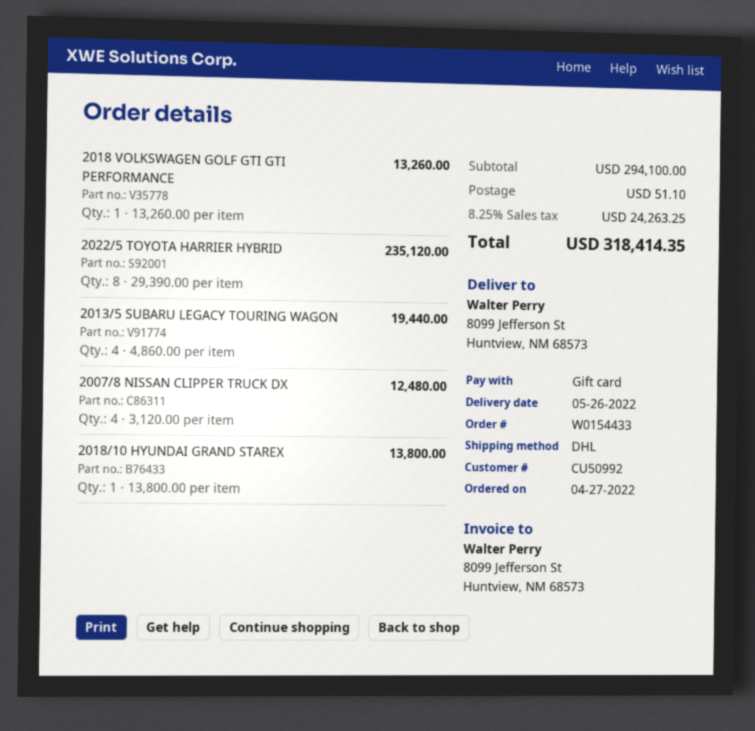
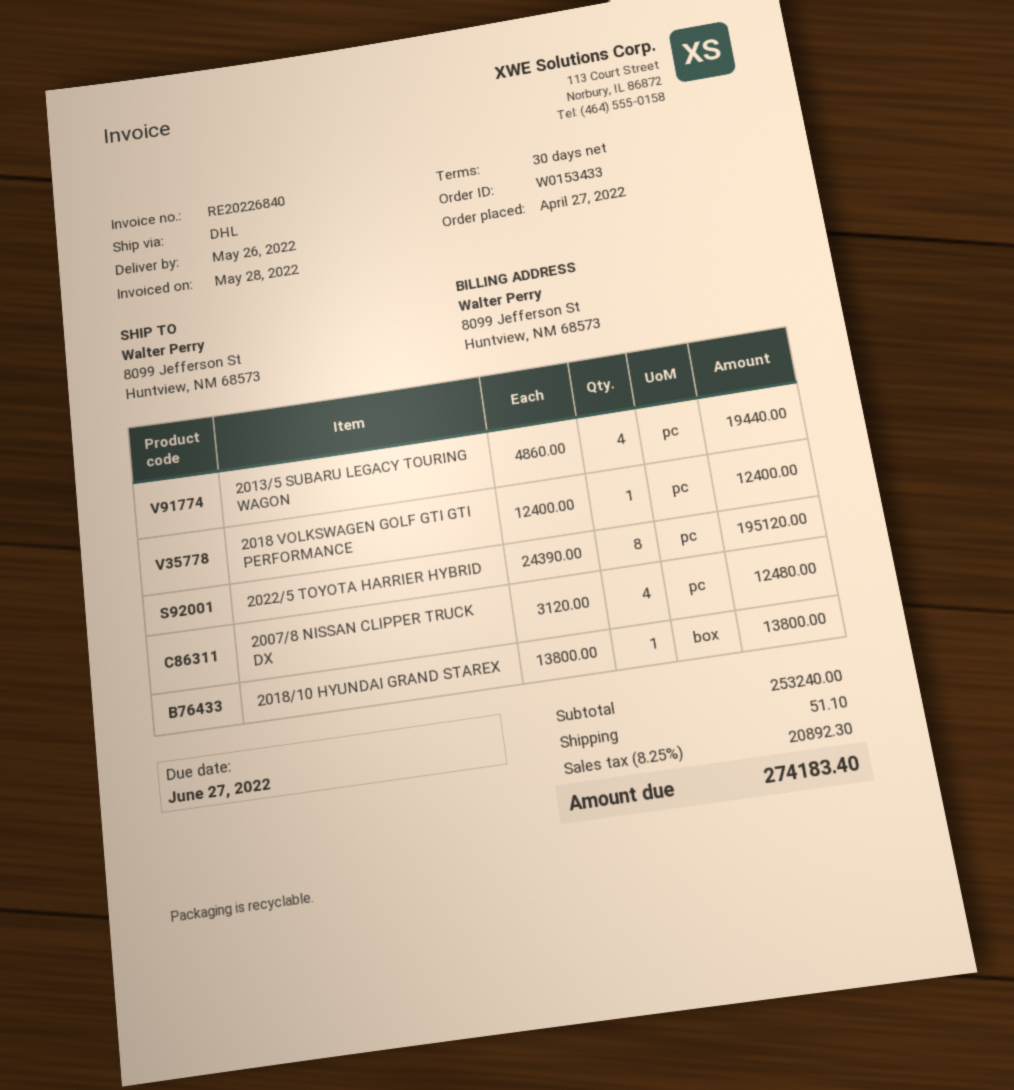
order number: W0154433 -> W0153433
2018 VOLKSWAGEN GOLF GTI GTI PERFORMANCE: 1 x 13260.00 = 13260.00 -> 1 x 12400.00 = 12400.00
2022/5 TOYOTA HARRIER HYBRID: 8 x 29390.00 = 235120.00 -> 8 x 24390.00 = 195120.00
subtotal: 294100.00 -> 253240.00
tax: 8.25% = 24263.25 -> 8.25% = 20892.30
total: 318414.35 -> 274183.40

